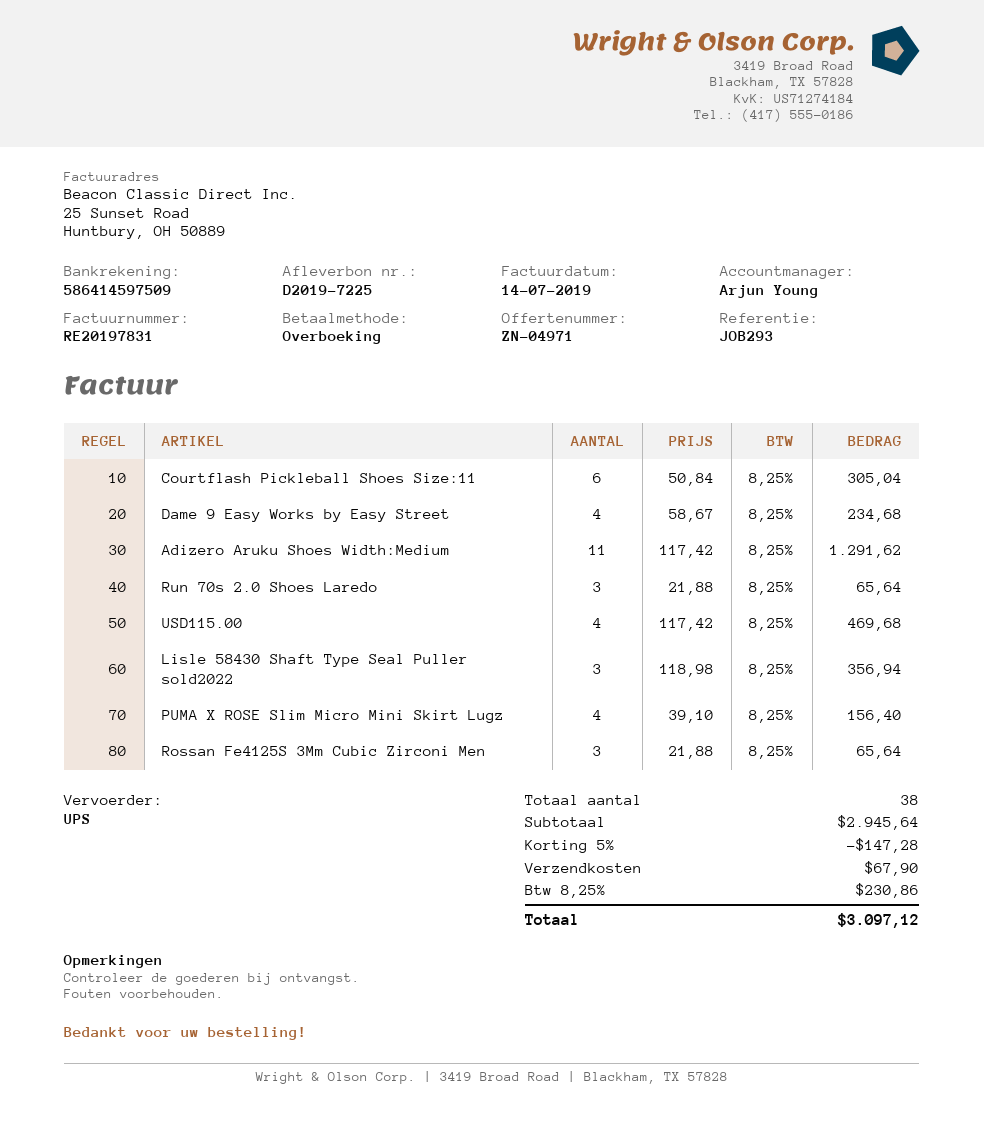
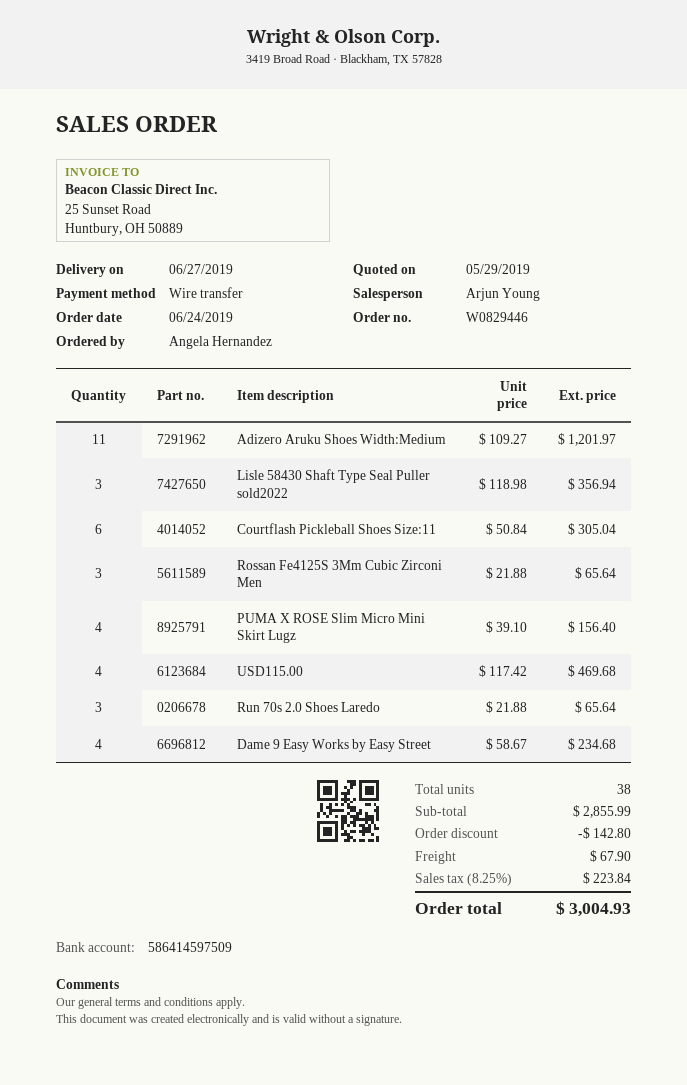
Adizero Aruku Shoes Width:Medium: 11 x 117.42 = 1291.62 -> 11 x 109.27 = 1201.97
subtotal: 2945.64 -> 2855.99
discount: 147.28 -> 142.80
tax: 8.25% = 230.86 -> 8.25% = 223.84
total: 3097.12 -> 3004.93

